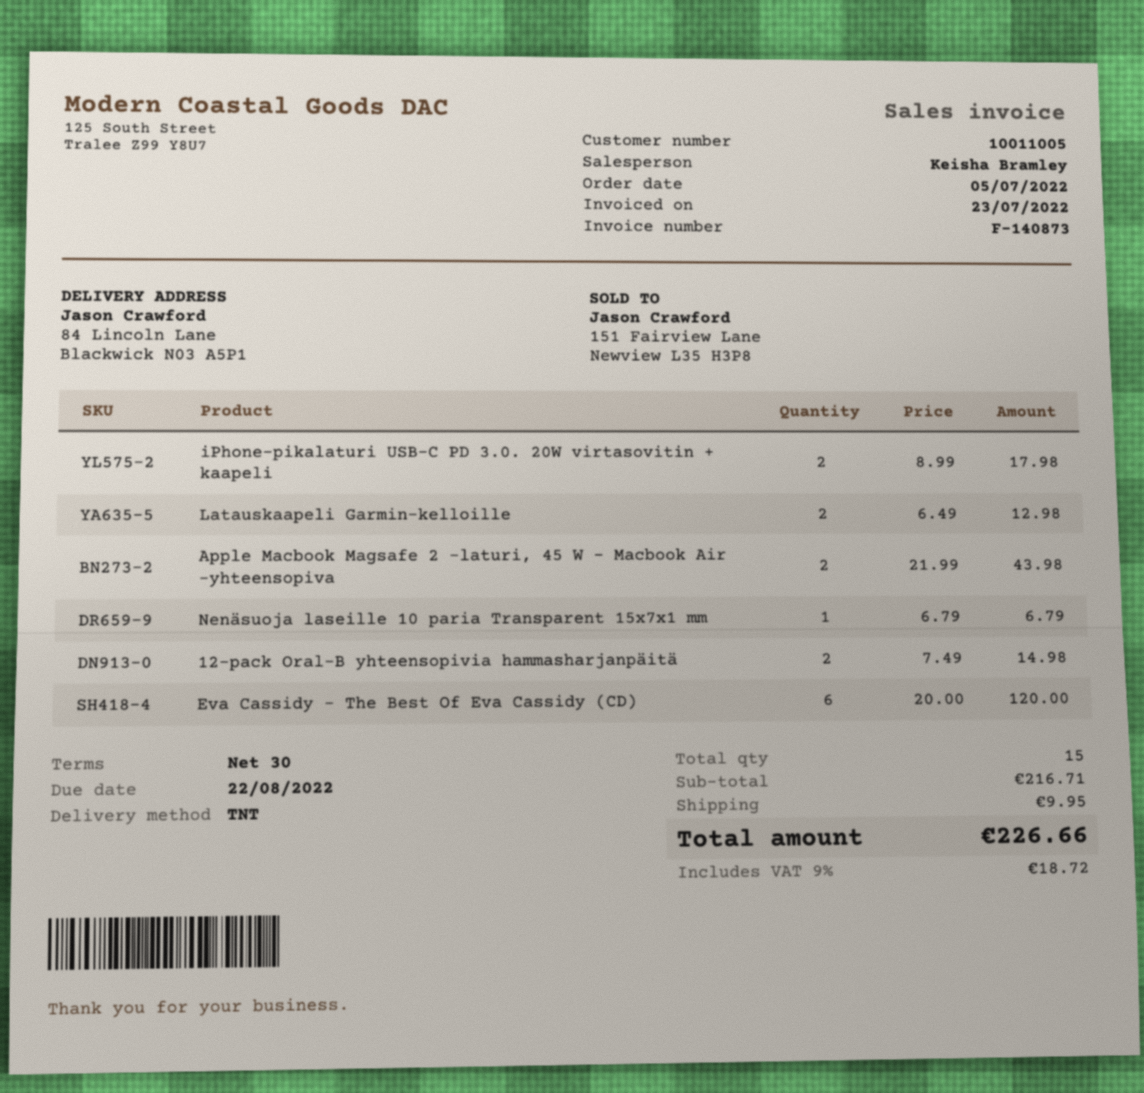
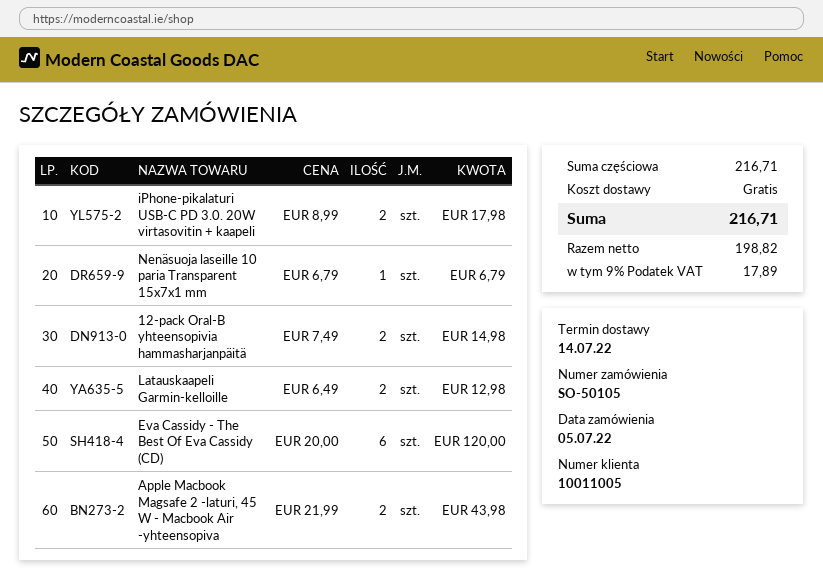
shipping: 9.95 -> 0.00
tax: 9% = 18.72 -> 9% = 17.89
total: 226.66 -> 216.71

